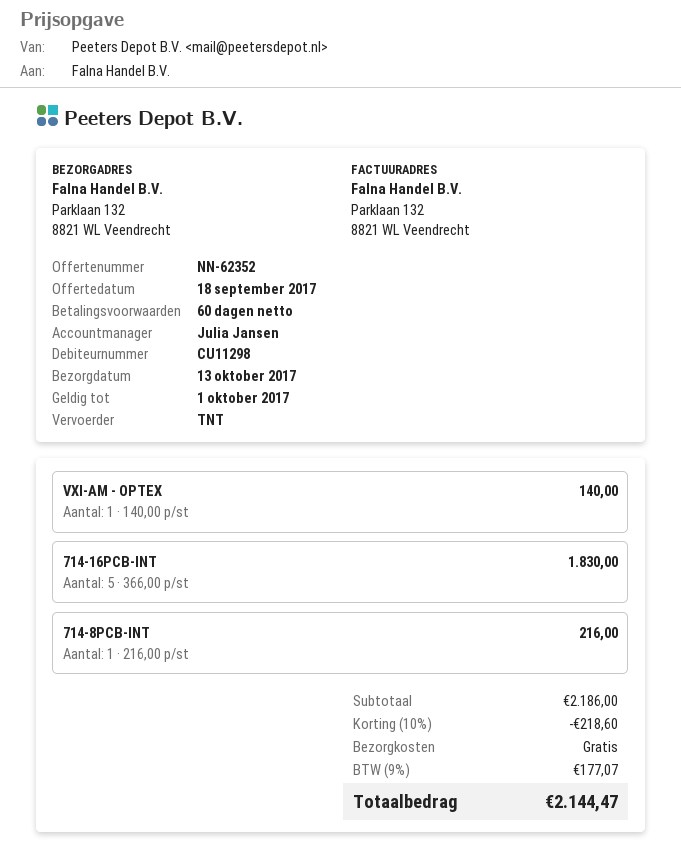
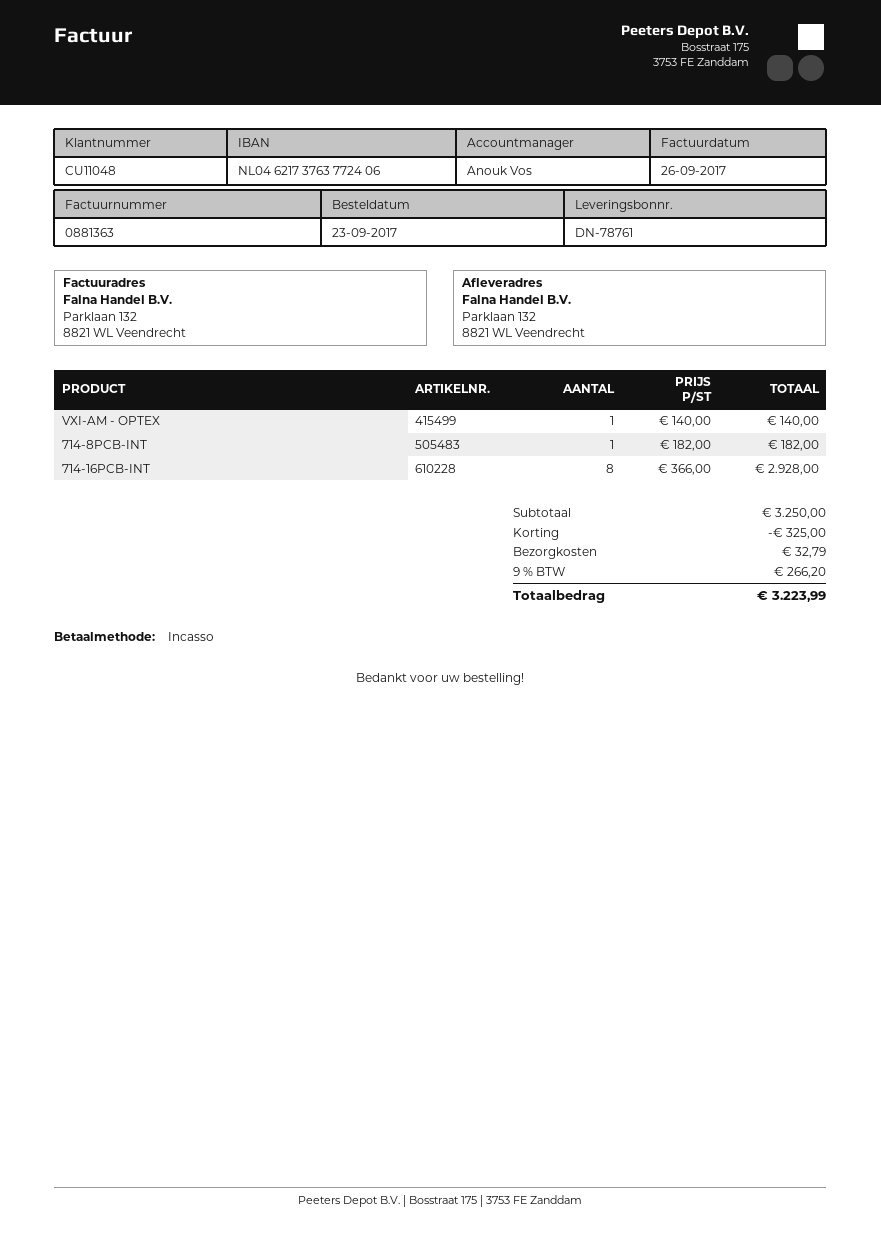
customer number: CU11298 -> CU11048
sales rep: Julia Jansen -> Anouk Vos
714-16PCB-INT: 5 x 366.00 = 1830.00 -> 8 x 366.00 = 2928.00
714-8PCB-INT: 1 x 216.00 = 216.00 -> 1 x 182.00 = 182.00
subtotal: 2186.00 -> 3250.00
discount: 218.60 -> 325.00
shipping: 0.00 -> 32.79
tax: 9% = 177.07 -> 9% = 266.20
total: 2144.47 -> 3223.99

